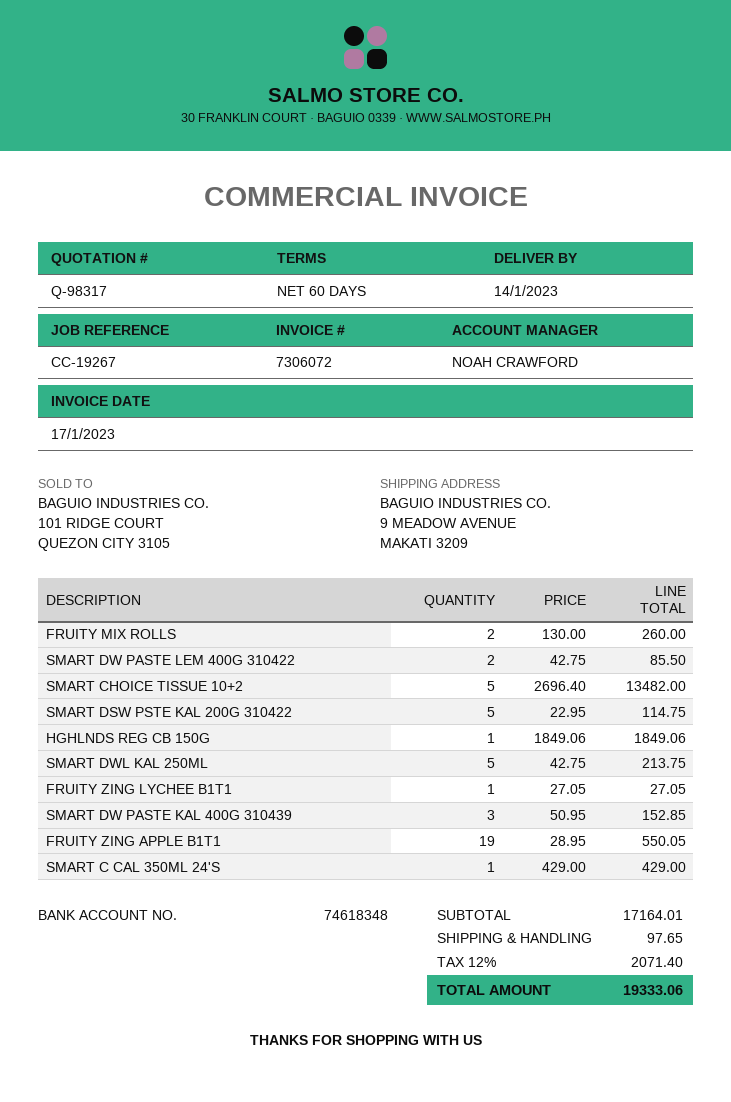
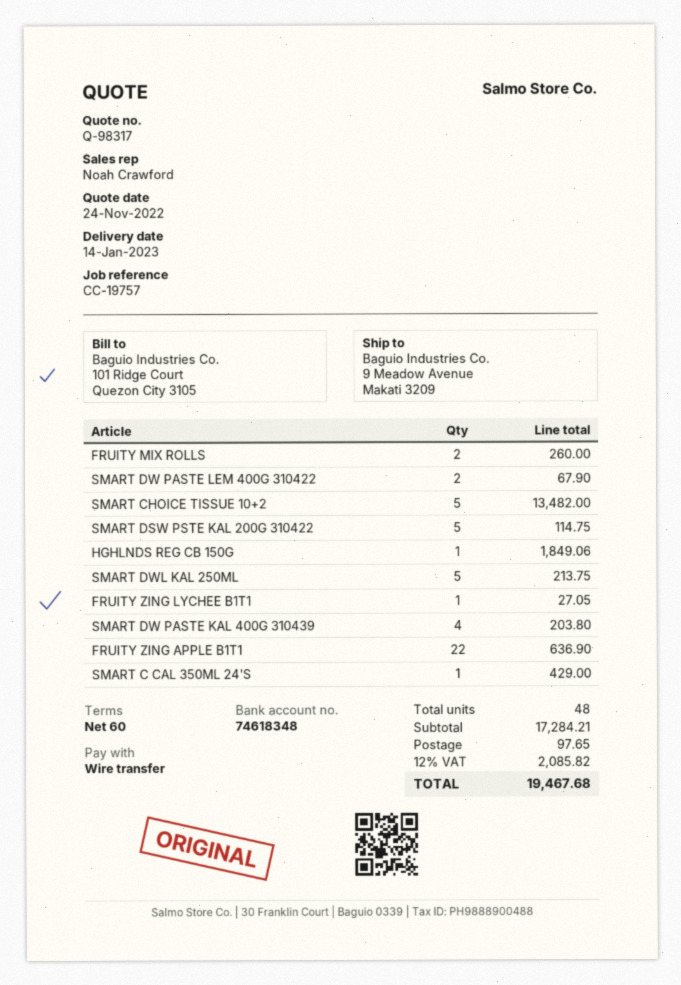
reference: CC-19267 -> CC-19757
SMART DW PASTE LEM 400G 310422: 2 for 85.50 -> 2 for 67.90
SMART DW PASTE KAL 400G 310439: 3 for 152.85 -> 4 for 203.80
FRUITY ZING APPLE B1T1: 19 for 550.05 -> 22 for 636.90
subtotal: 17164.01 -> 17284.21
tax: 12% = 2071.40 -> 12% = 2085.82
total: 19333.06 -> 19467.68

